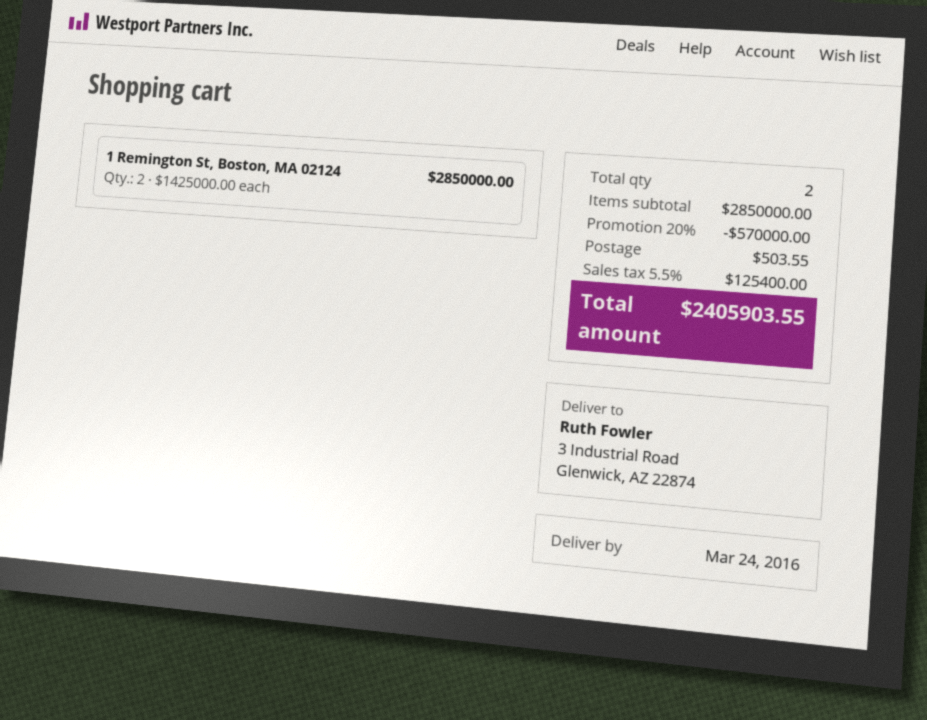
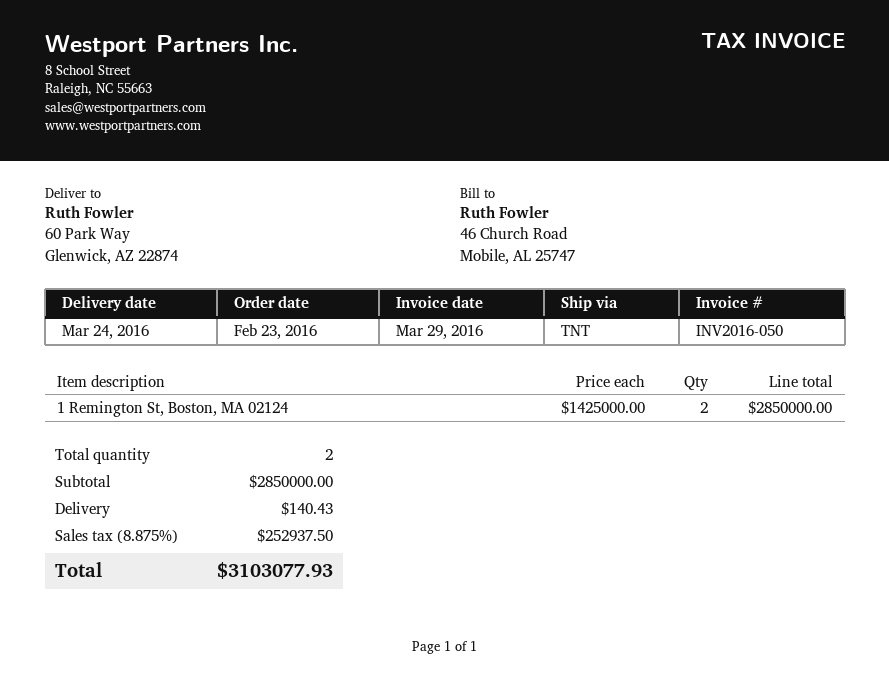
ship to: 3 Industrial Road, Glenwick, AZ 22874 -> 60 Park Way, Glenwick, AZ 22874
discount: 20% = 570000.00 -> none
shipping: 503.55 -> 140.43
tax: 5.5% = 125400.00 -> 8.875% = 252937.50
total: 2405903.55 -> 3103077.93

